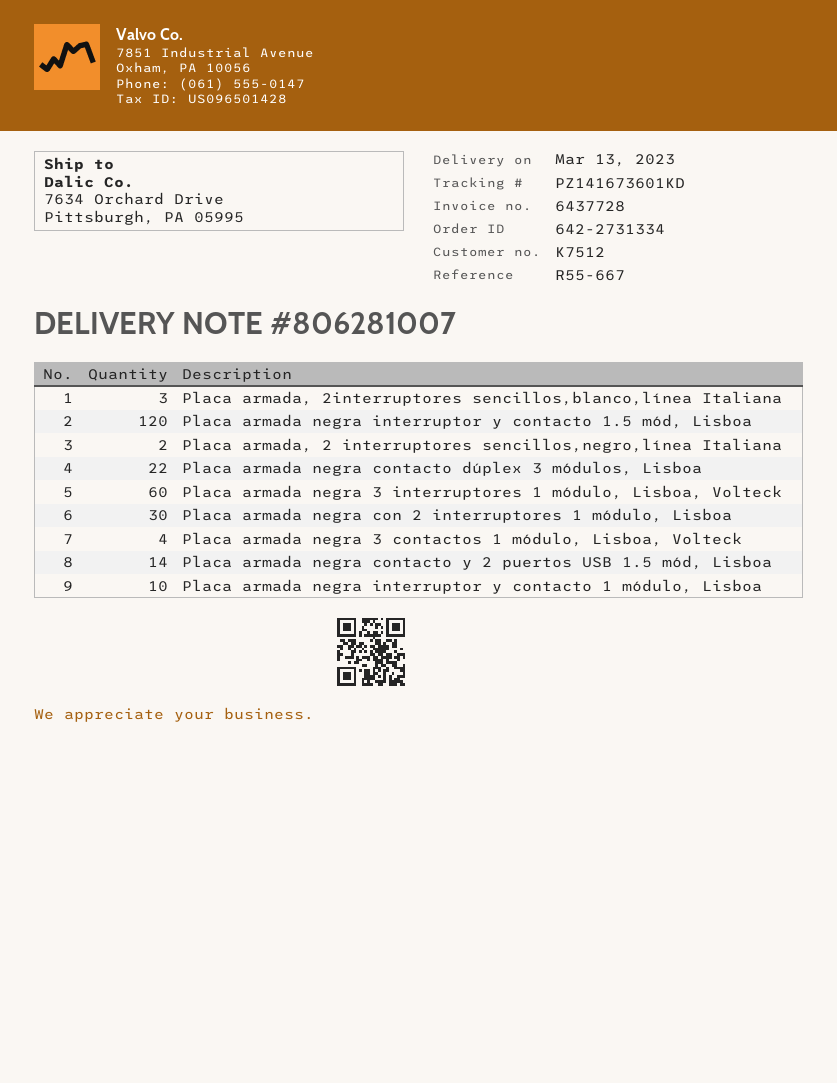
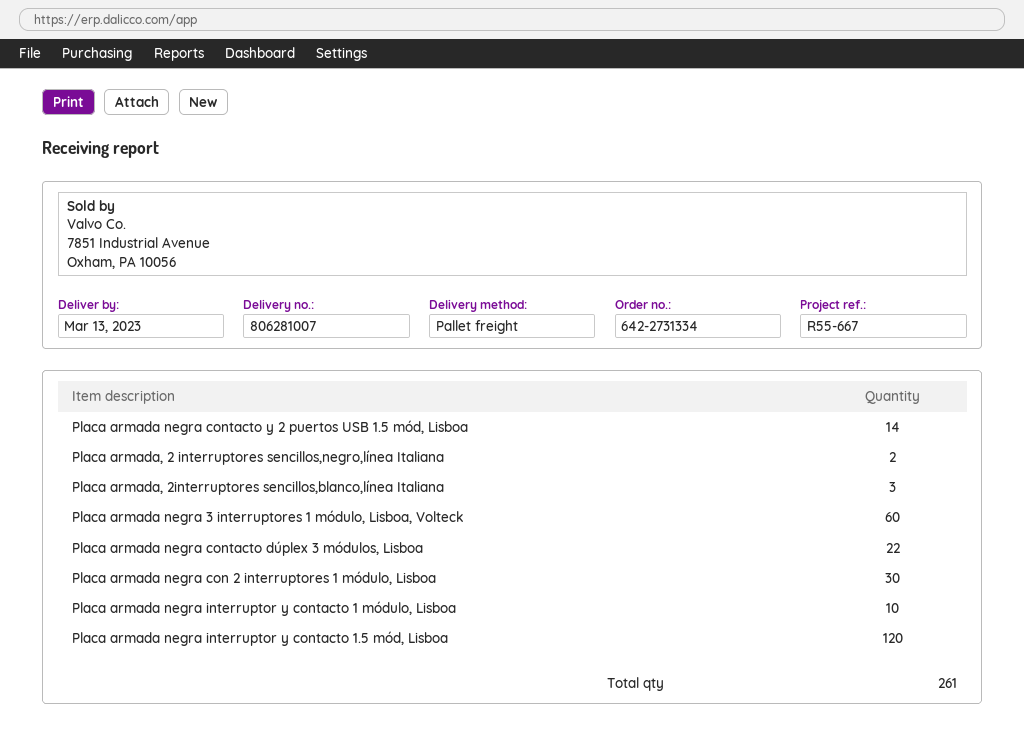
Placa armada negra 3 contactos 1 módulo, Lisboa, Volteck: 4 -> none

